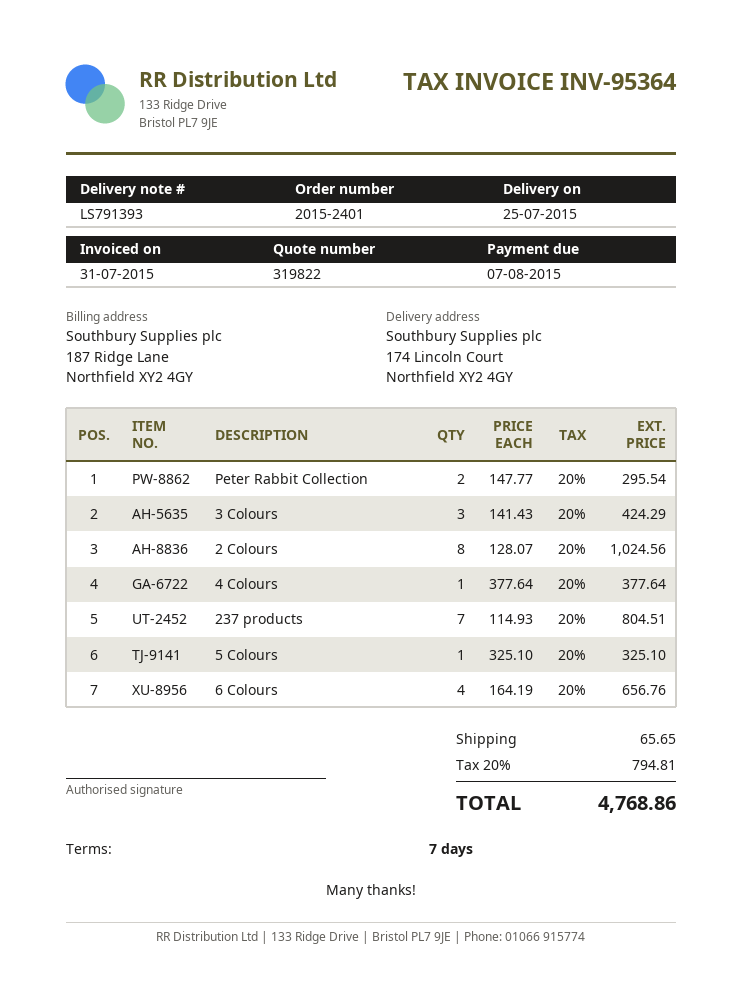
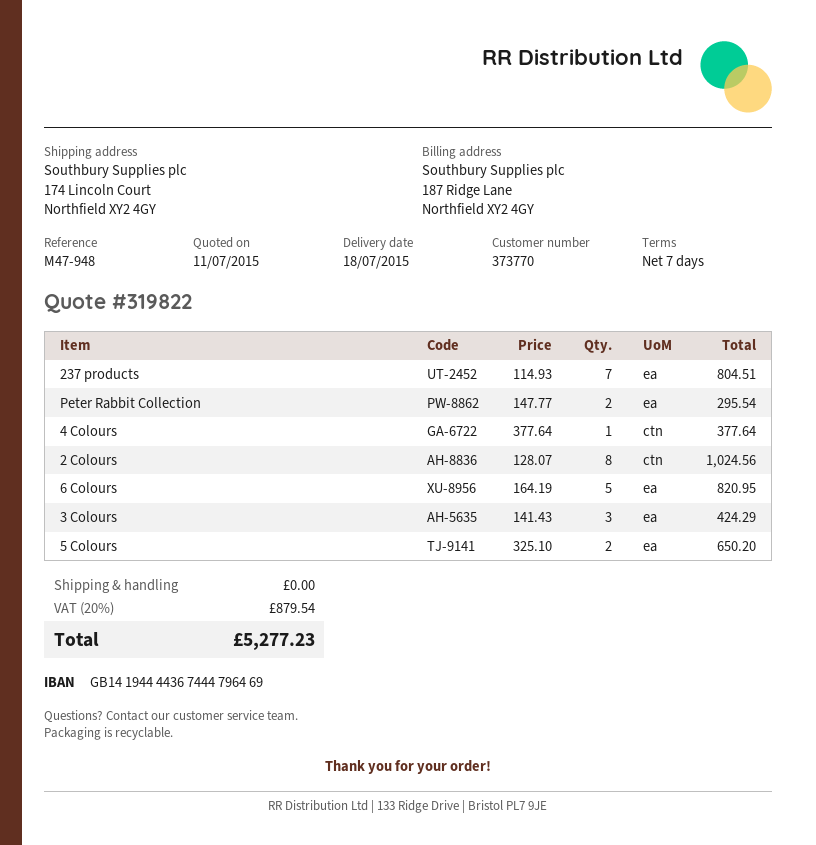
delivery date: 2015-07-25 -> 2015-07-18
5 Colours: 1 x 325.10 = 325.10 -> 2 x 325.10 = 650.20
6 Colours: 4 x 164.19 = 656.76 -> 5 x 164.19 = 820.95
shipping: 65.65 -> 0.00
tax: 20% = 794.81 -> 20% = 879.54
total: 4768.86 -> 5277.23

